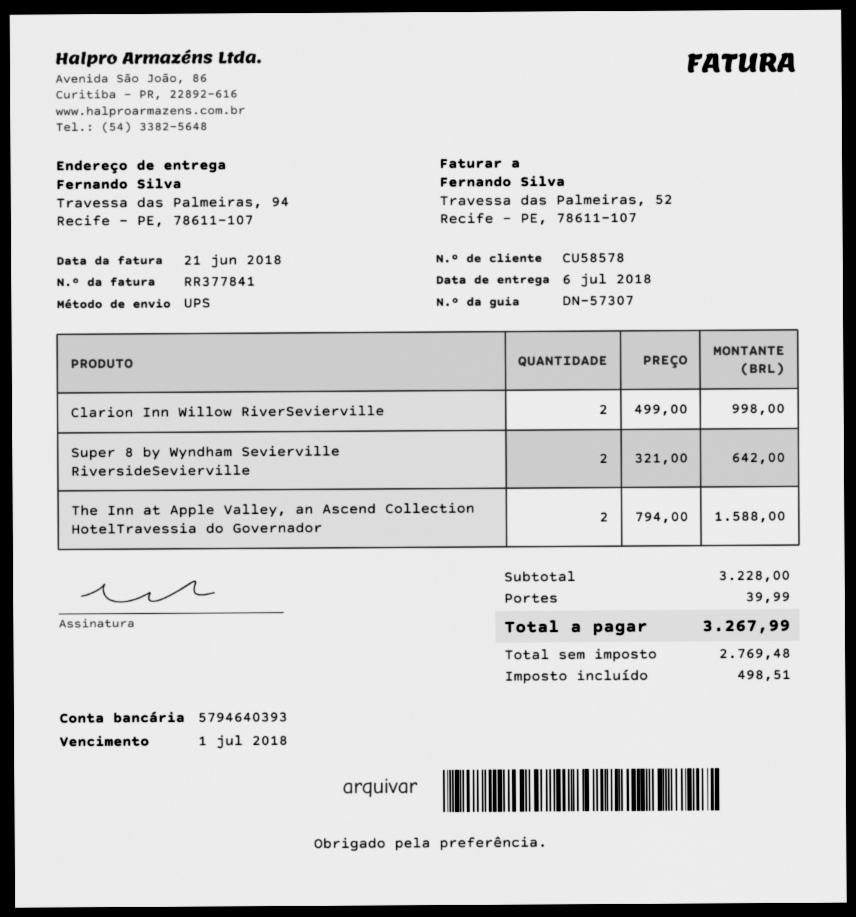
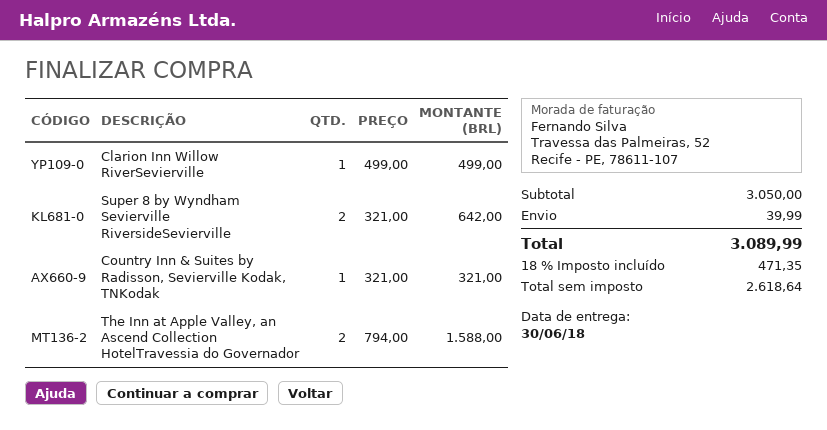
delivery date: 2018-07-06 -> 2018-06-30
Clarion Inn Willow RiverSevierville: 2 x 499.00 = 998.00 -> 1 x 499.00 = 499.00
Country Inn & Suites by Radisson, Sevierville Kodak, TNKodak: none -> 1 x 321.00 = 321.00
subtotal: 3228.00 -> 3050.00
net: 2769.48 -> 2618.64
tax: 498.51 -> 471.35
total: 3267.99 -> 3089.99

